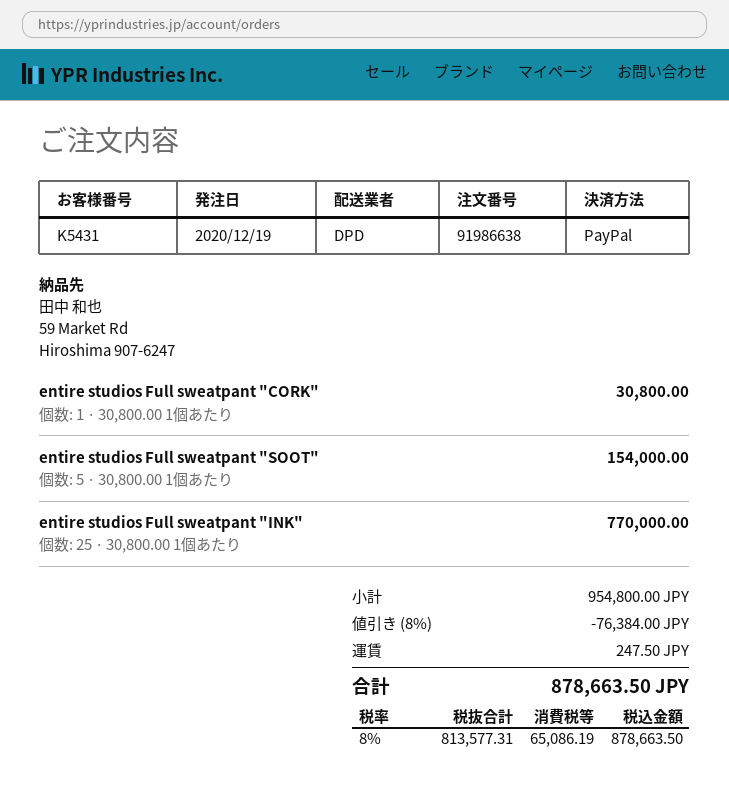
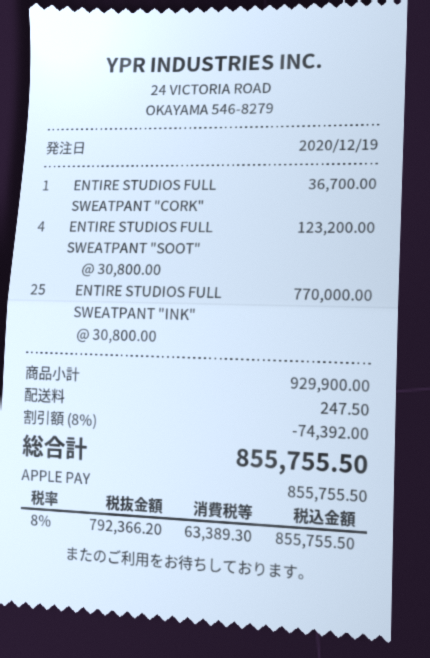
payment method: PayPal -> Apple Pay
entire studios Full sweatpant "CORK": 1 x 30800.00 = 30800.00 -> 1 x 36700.00 = 36700.00
entire studios Full sweatpant "SOOT": 5 x 30800.00 = 154000.00 -> 4 x 30800.00 = 123200.00
subtotal: 954800.00 -> 929900.00
discount: 8% = 76384.00 -> 8% = 74392.00
net: 813577.31 -> 792366.20
tax: 8% = 65086.19 -> 8% = 63389.30
total: 878663.50 -> 855755.50

